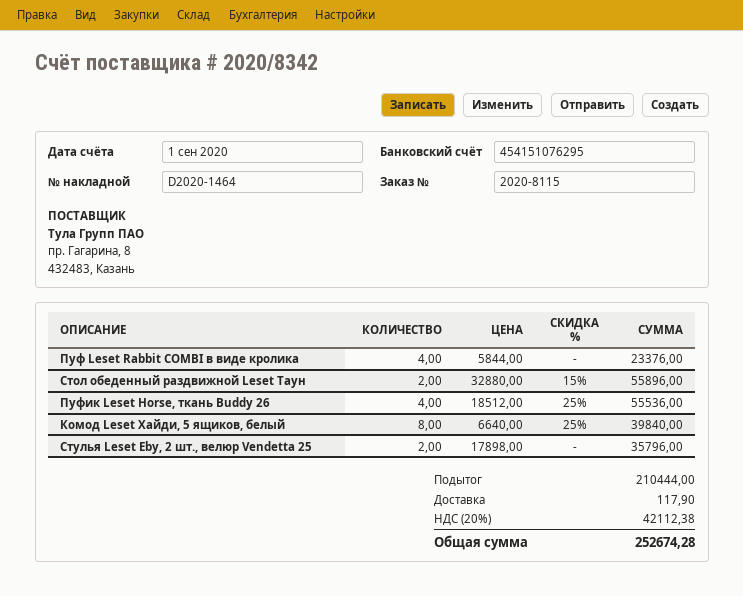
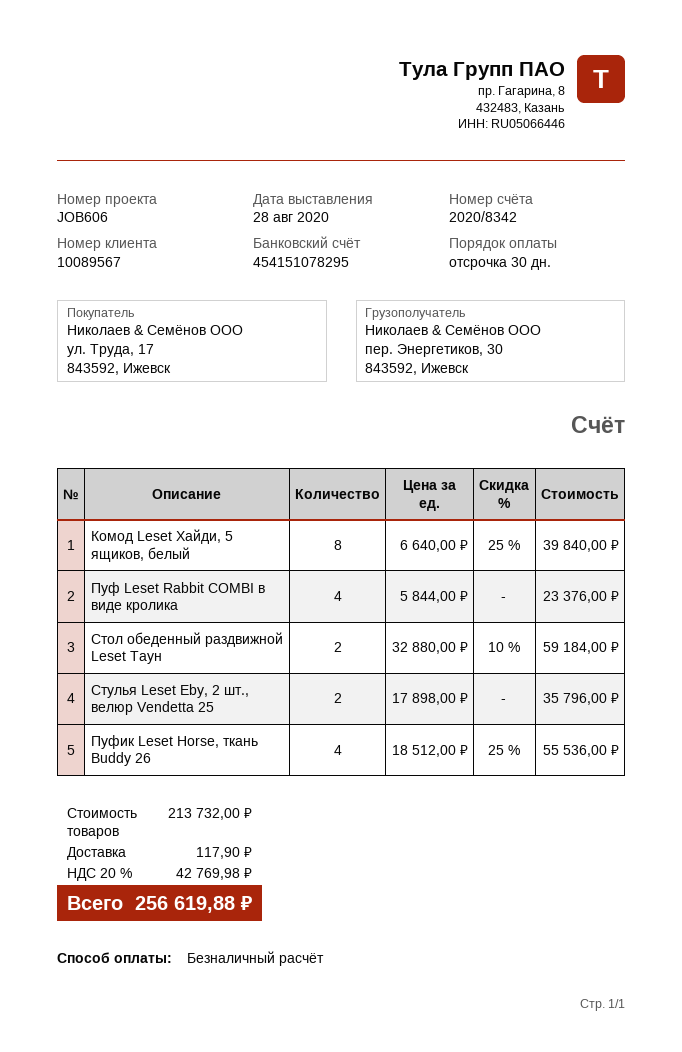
invoice date: 2020-09-01 -> 2020-08-28
bank account: 454151076295 -> 454151078295
Стол обеденный раздвижной Leset Таун: 2 x 32880.00 - 15% = 55896.00 -> 2 x 32880.00 - 10% = 59184.00
subtotal: 210444.00 -> 213732.00
tax: 20% = 42112.38 -> 20% = 42769.98
total: 252674.28 -> 256619.88

